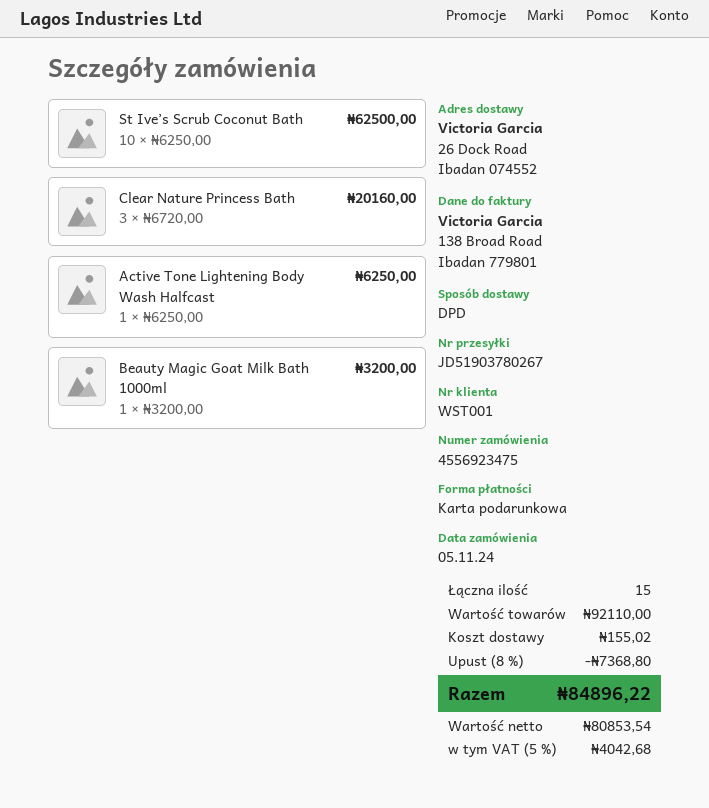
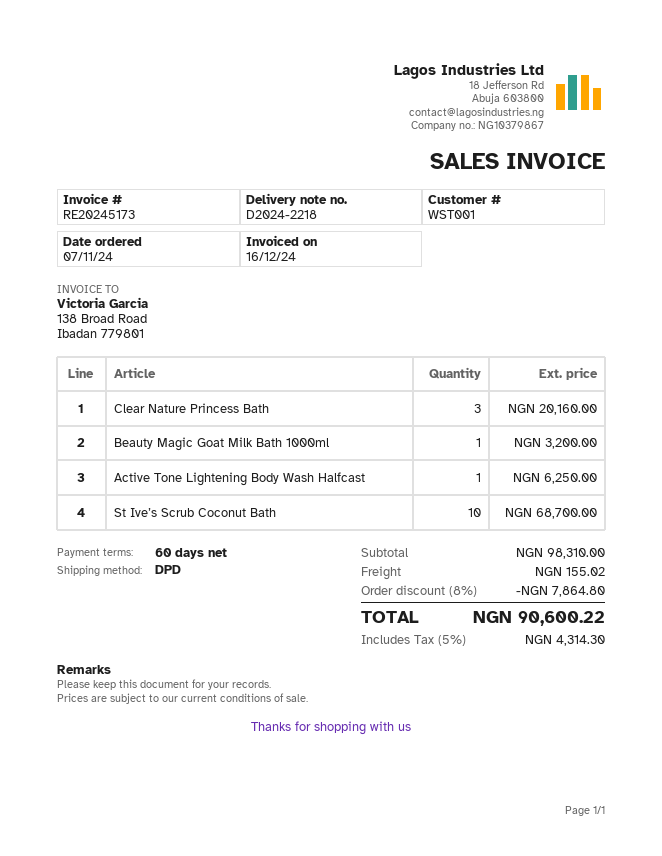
order date: 2024-11-05 -> 2024-11-07
St Ive’s Scrub Coconut Bath: 10 for 62500.00 -> 10 for 68700.00
subtotal: 92110.00 -> 98310.00
discount: 8% = 7368.80 -> 8% = 7864.80
tax: 5% = 4042.68 -> 5% = 4314.30
total: 84896.22 -> 90600.22

